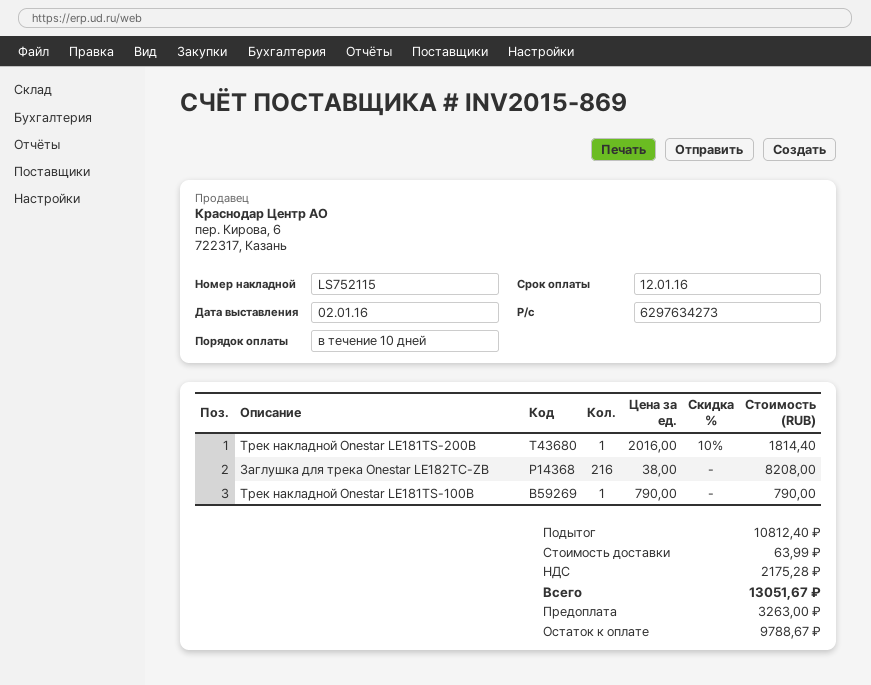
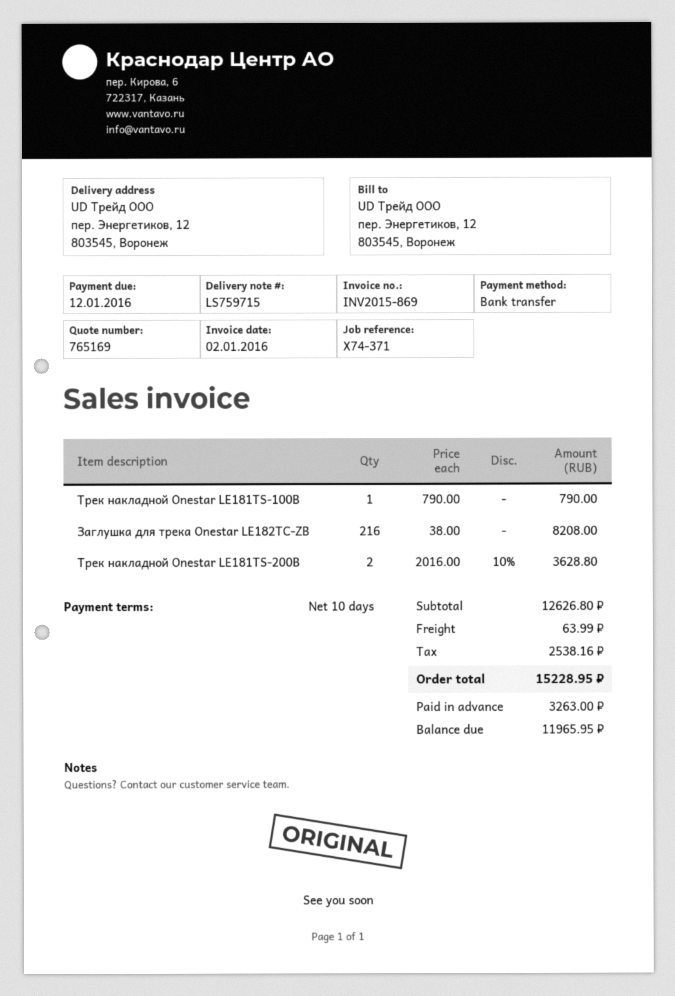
delivery note number: LS752115 -> LS759715
Трек накладной Onestar LE181TS-200B: 1 x 2016.00 - 10% = 1814.40 -> 2 x 2016.00 - 10% = 3628.80
subtotal: 10812.40 -> 12626.80
tax: 2175.28 -> 2538.16
total: 13051.67 -> 15228.95
balance: 9788.67 -> 11965.95

